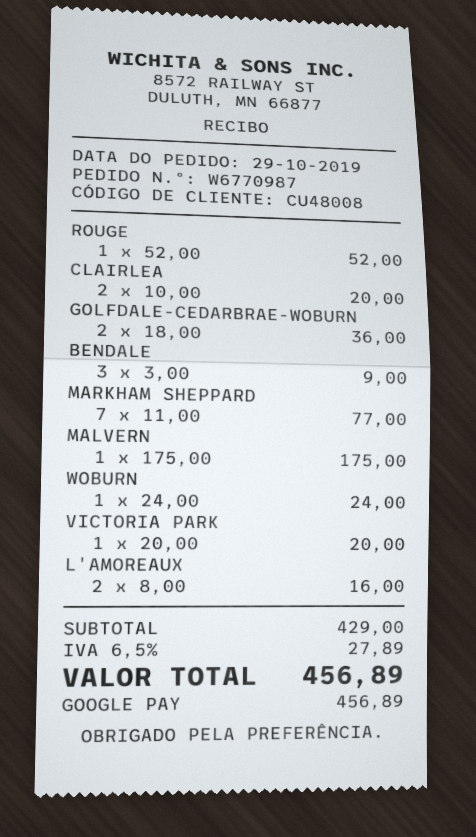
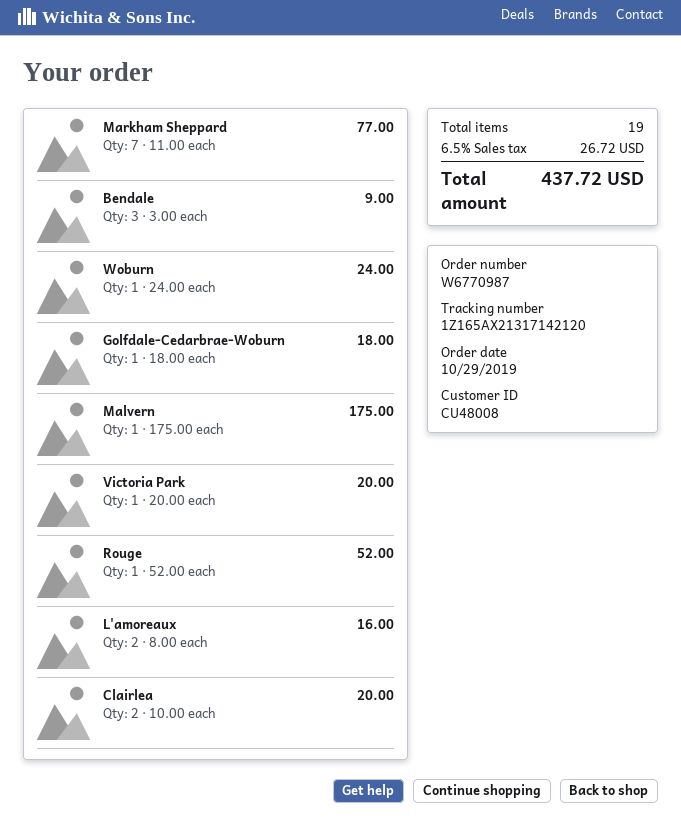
GOLFDALE-CEDARBRAE-WOBURN: 2 x 18.00 = 36.00 -> 1 x 18.00 = 18.00
tax: 6.5% = 27.89 -> 6.5% = 26.72
total: 456.89 -> 437.72

